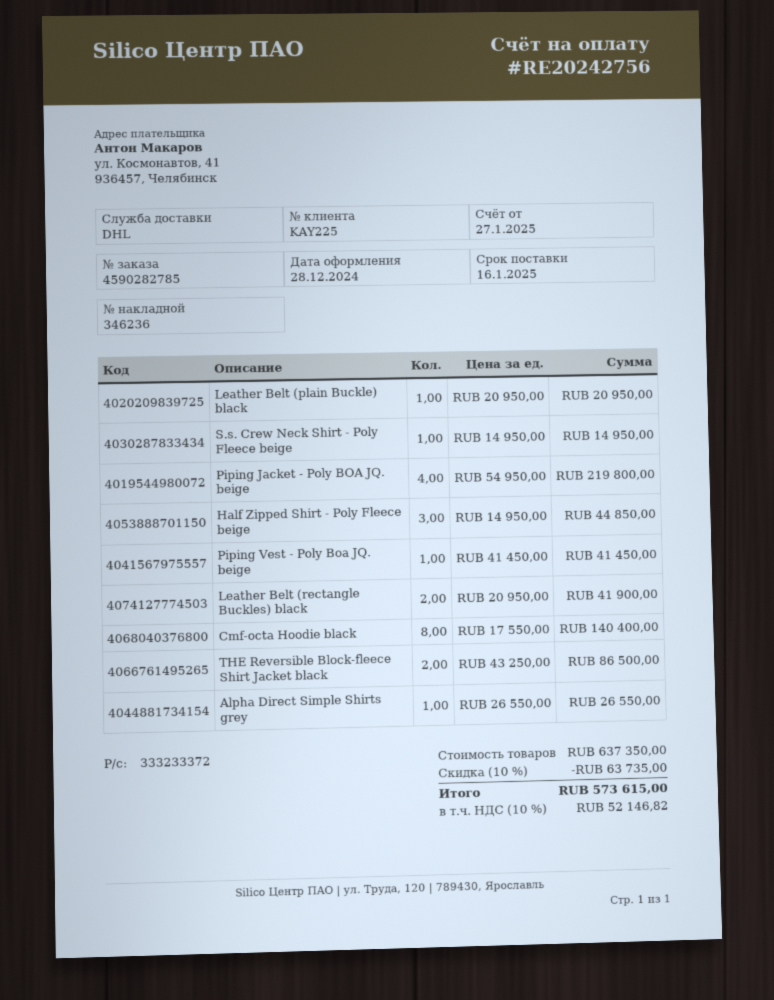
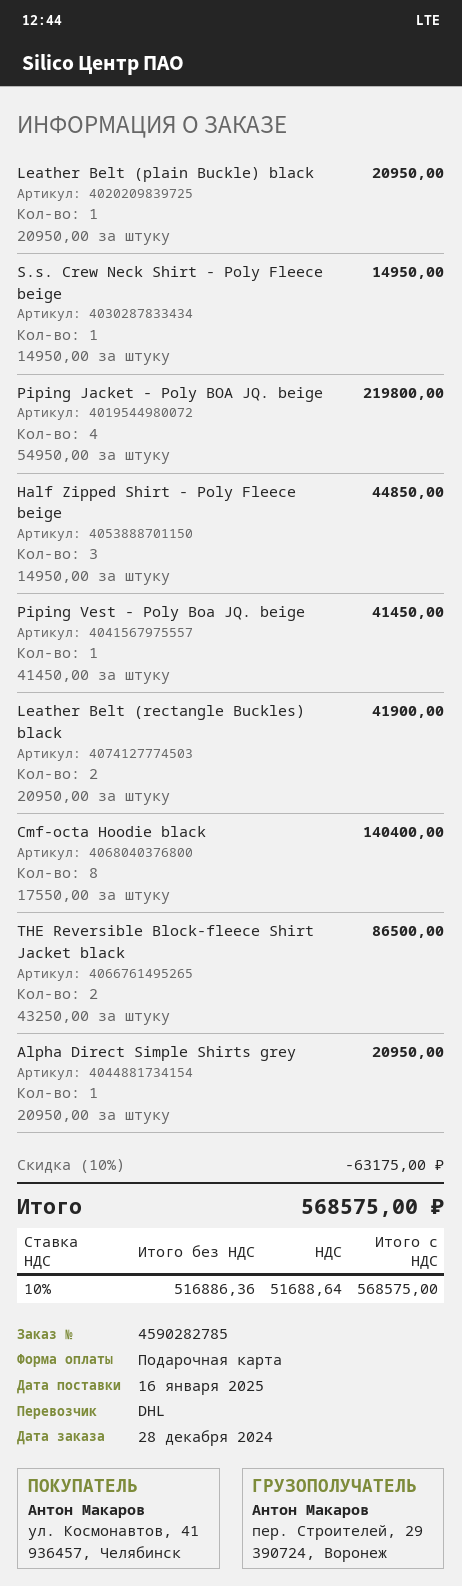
Alpha Direct Simple Shirts grey: 1 x 26550.00 = 26550.00 -> 1 x 20950.00 = 20950.00
discount: 10% = 63735.00 -> 10% = 63175.00
tax: 10% = 52146.82 -> 10% = 51688.64
total: 573615.00 -> 568575.00

